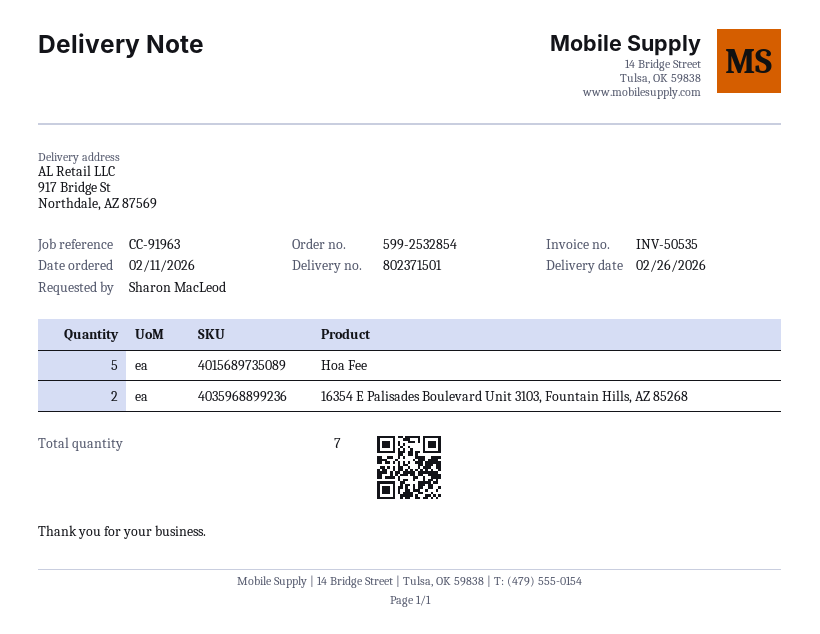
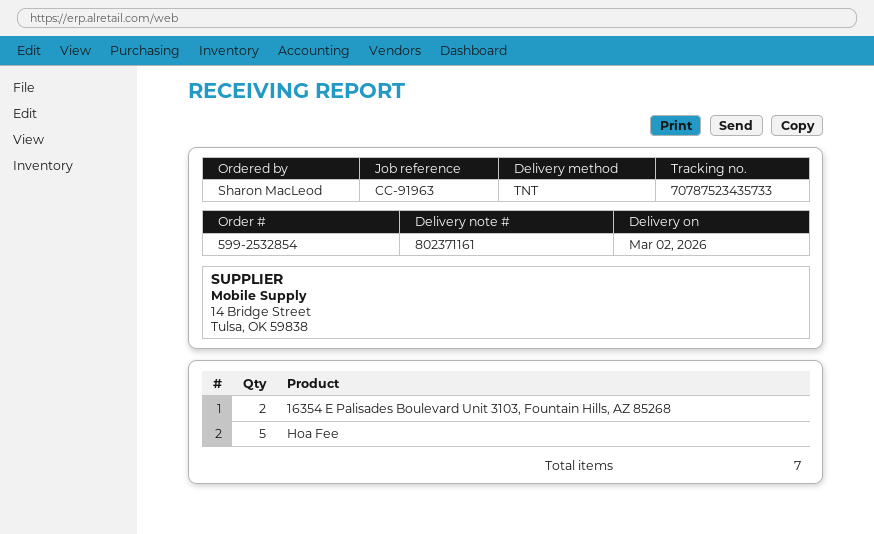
delivery note number: 802371501 -> 802371161
delivery date: 2026-02-26 -> 2026-03-02

